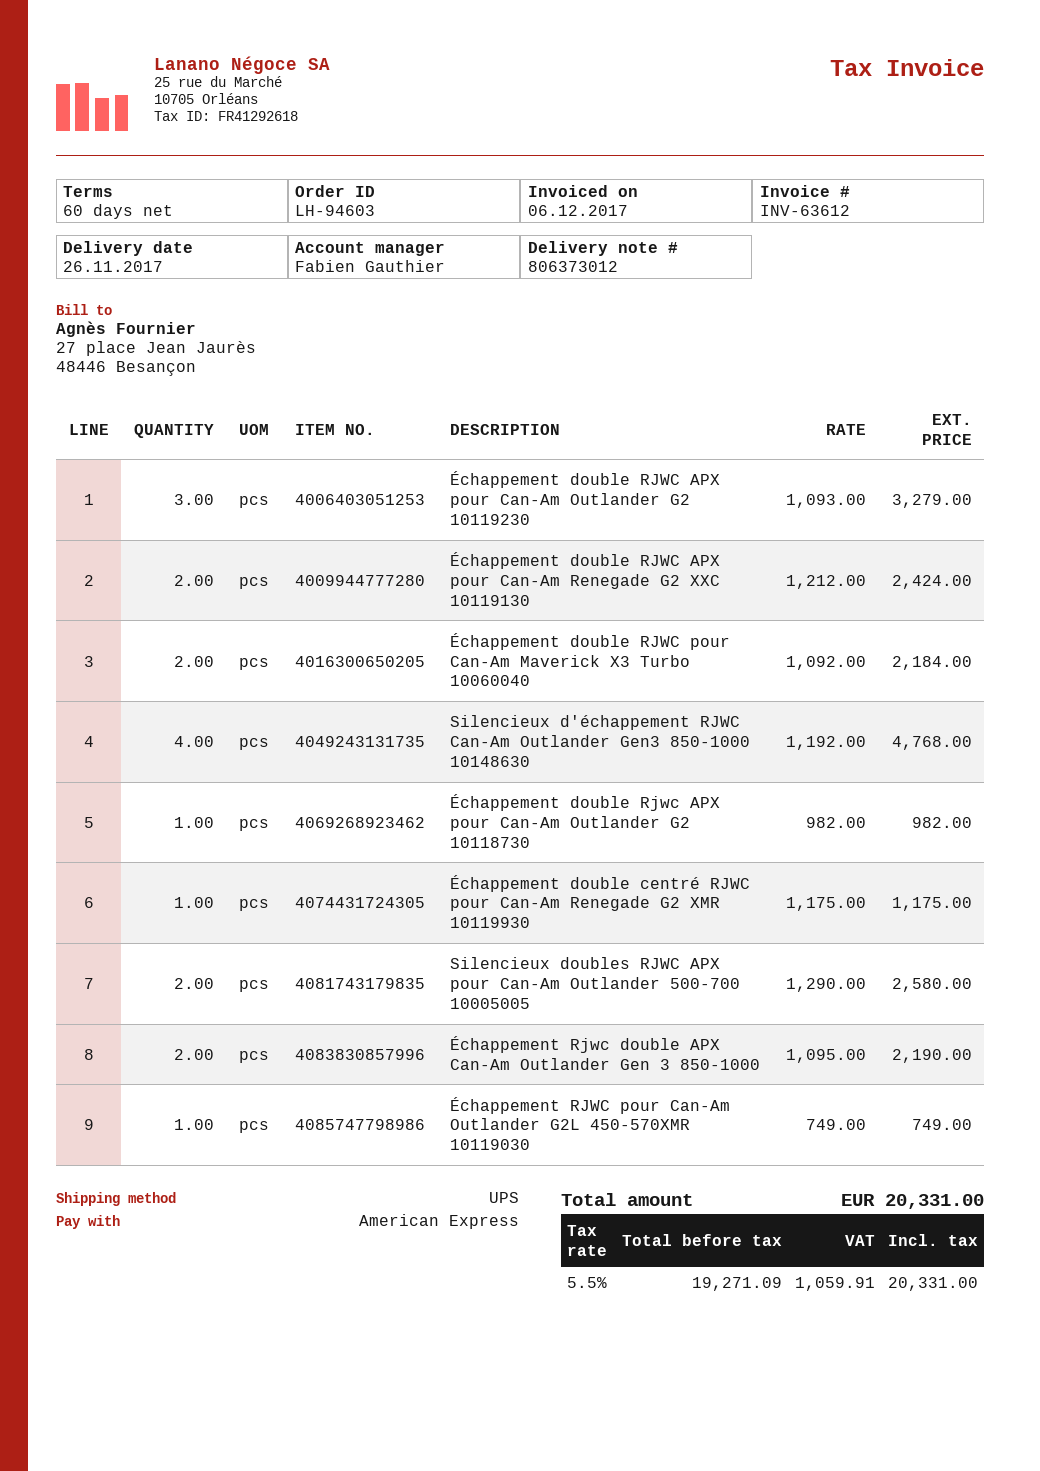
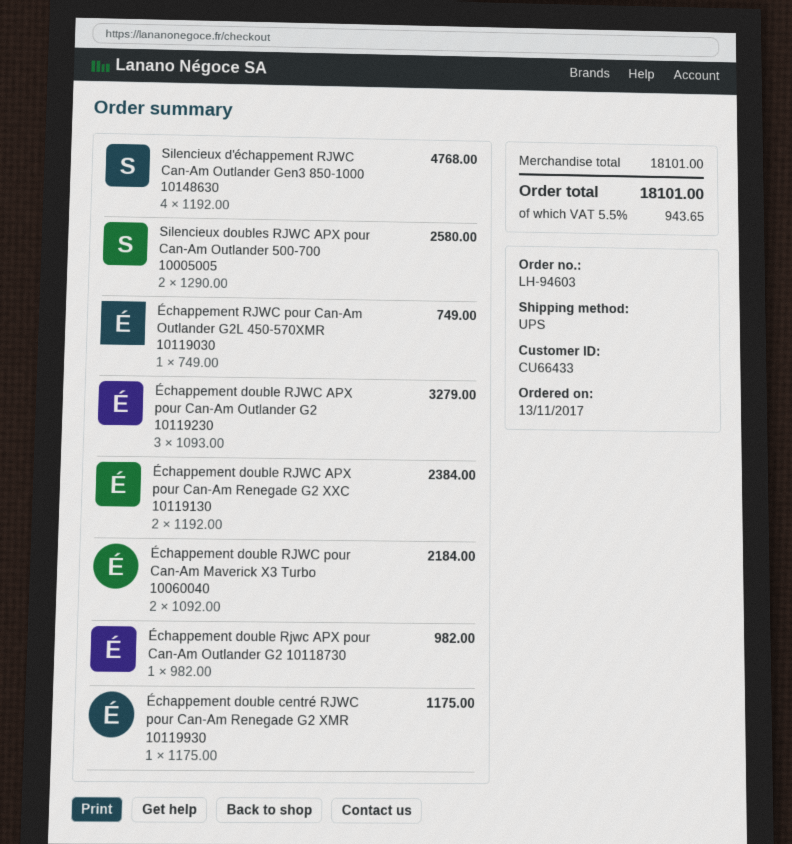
Échappement double RJWC APX pour Can-Am Renegade G2 XXC 10119130: 2 x 1212.00 = 2424.00 -> 2 x 1192.00 = 2384.00
Échappement Rjwc double APX Can-Am Outlander Gen 3 850-1000: 2 x 1095.00 = 2190.00 -> none
tax: 5.5% = 1059.91 -> 5.5% = 943.65
total: 20331.00 -> 18101.00

